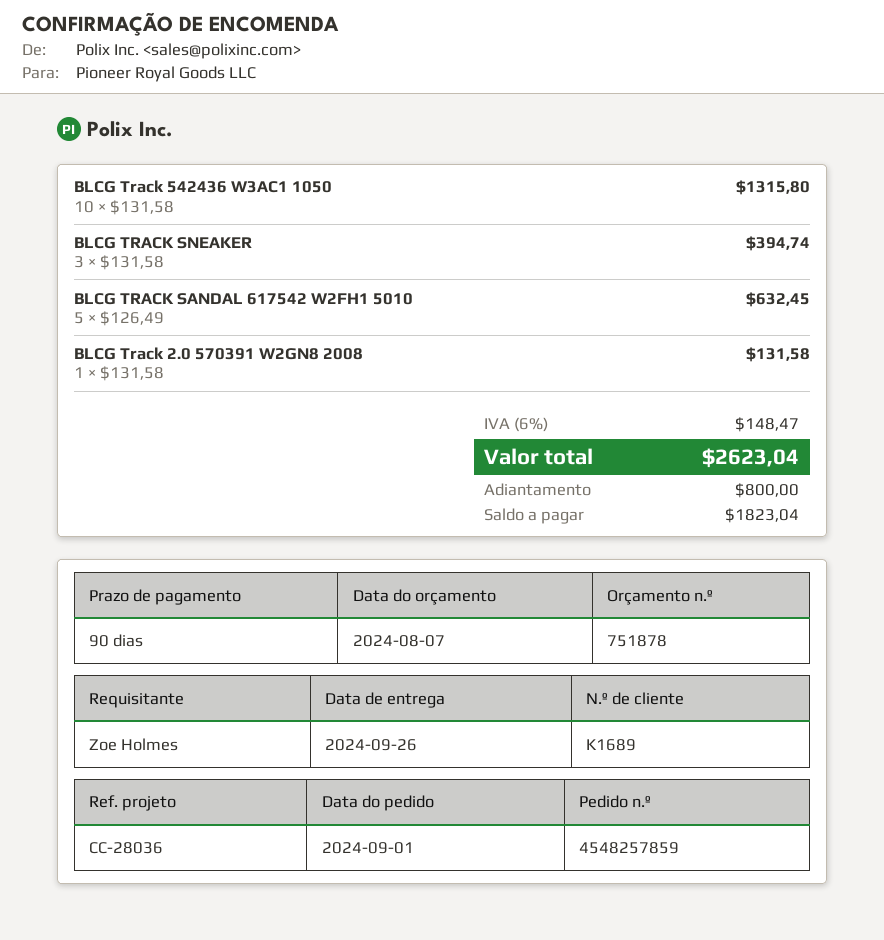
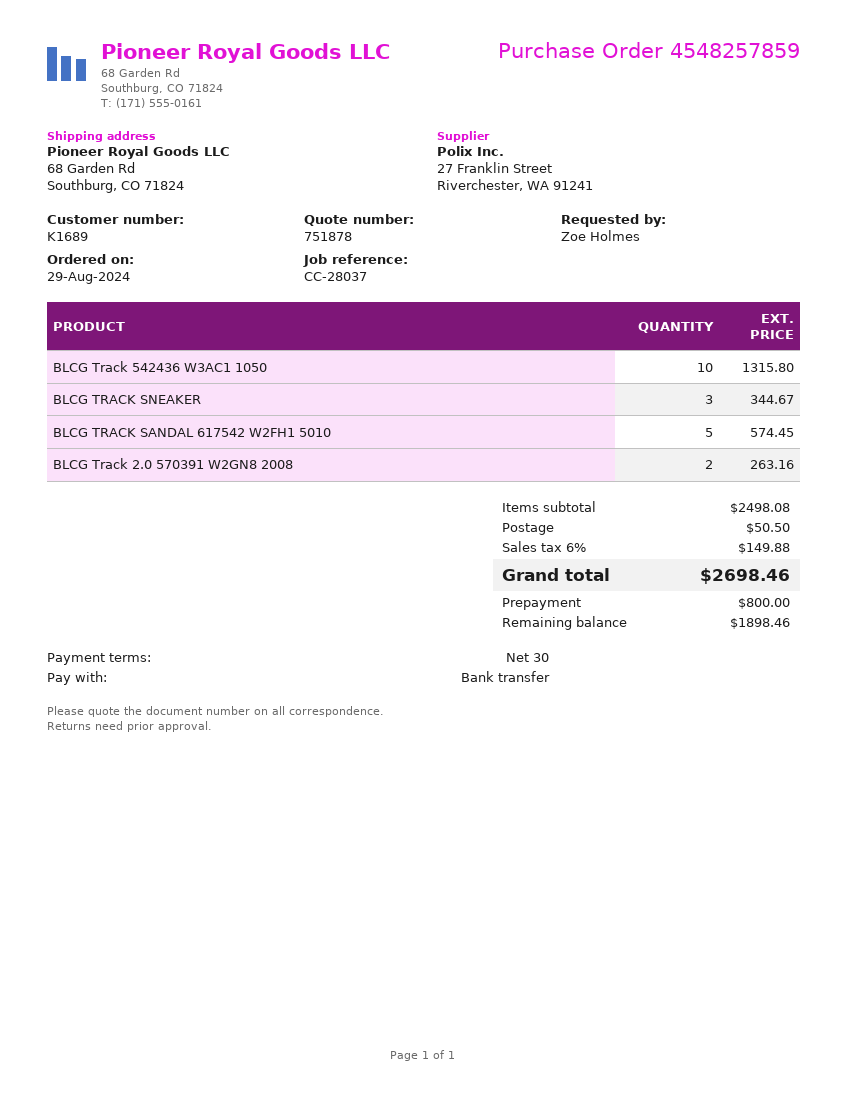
order date: 2024-09-01 -> 2024-08-29
payment terms: 90 days -> 30 days
reference: CC-28036 -> CC-28037
BLCG TRACK SNEAKER: 3 for 394.74 -> 3 for 344.67
BLCG TRACK SANDAL 617542 W2FH1 5010: 5 for 632.45 -> 5 for 574.45
BLCG Track 2.0 570391 W2GN8 2008: 1 for 131.58 -> 2 for 263.16
shipping: none -> 50.50
tax: 6% = 148.47 -> 6% = 149.88
total: 2623.04 -> 2698.46
balance: 1823.04 -> 1898.46

